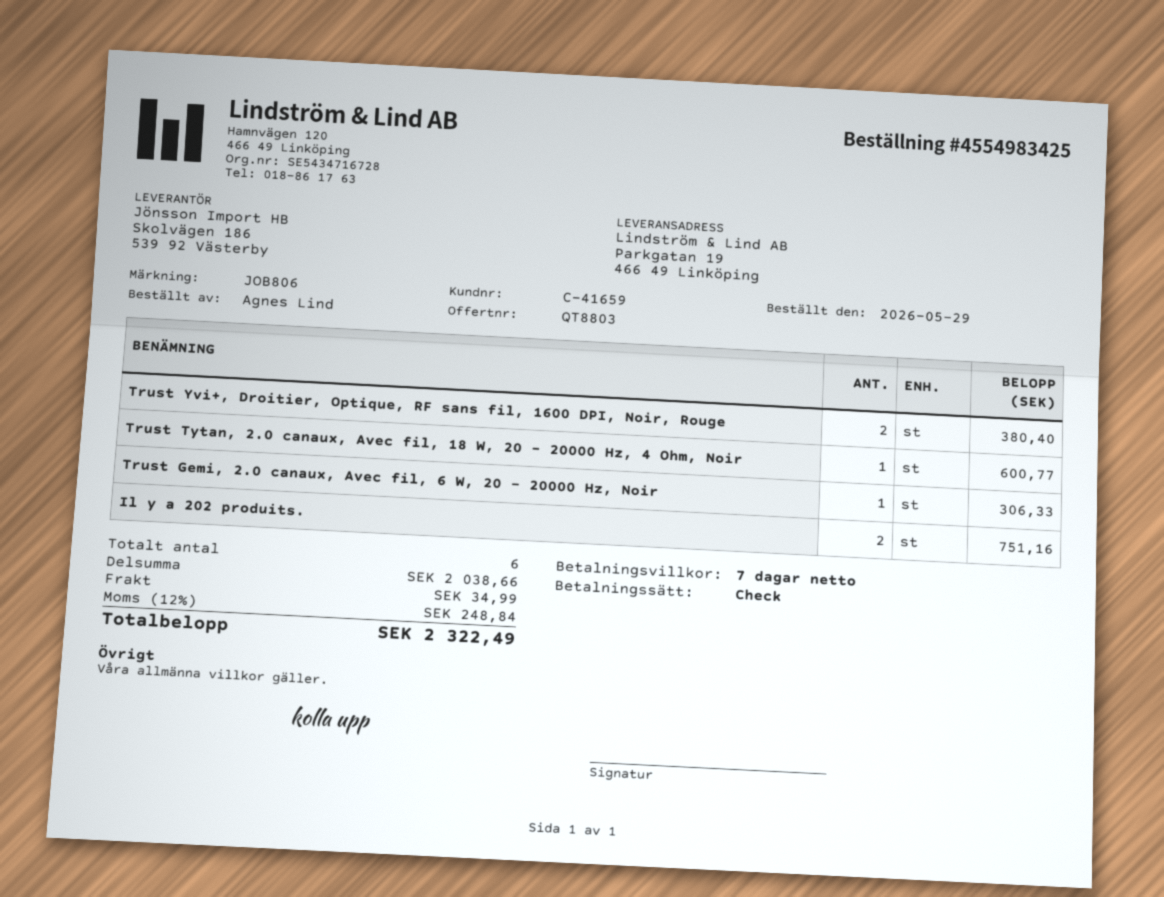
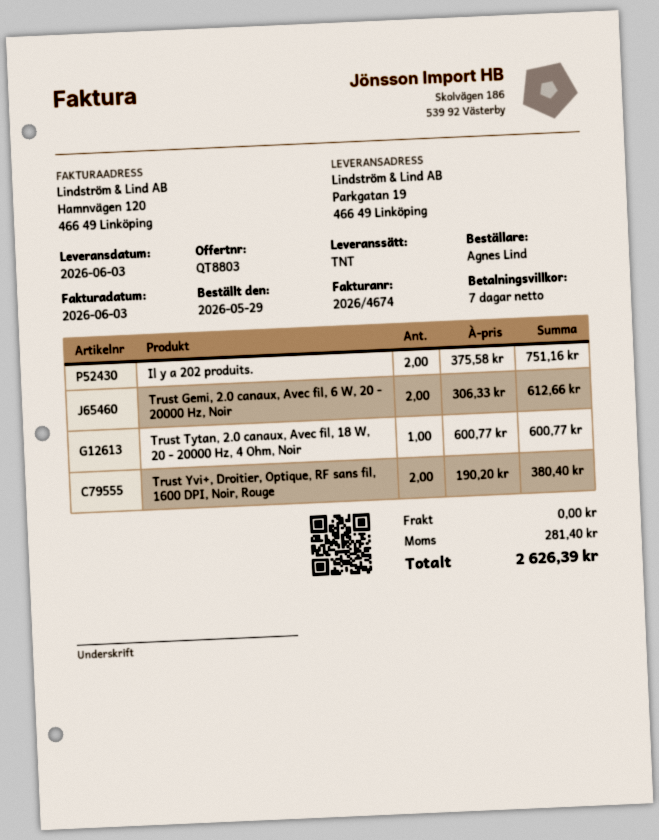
Trust Gemi, 2.0 canaux, Avec fil, 6 W, 20 - 20000 Hz, Noir: 1 for 306.33 -> 2 for 612.66
shipping: 34.99 -> 0.00
tax: 248.84 -> 281.40
total: 2322.49 -> 2626.39

